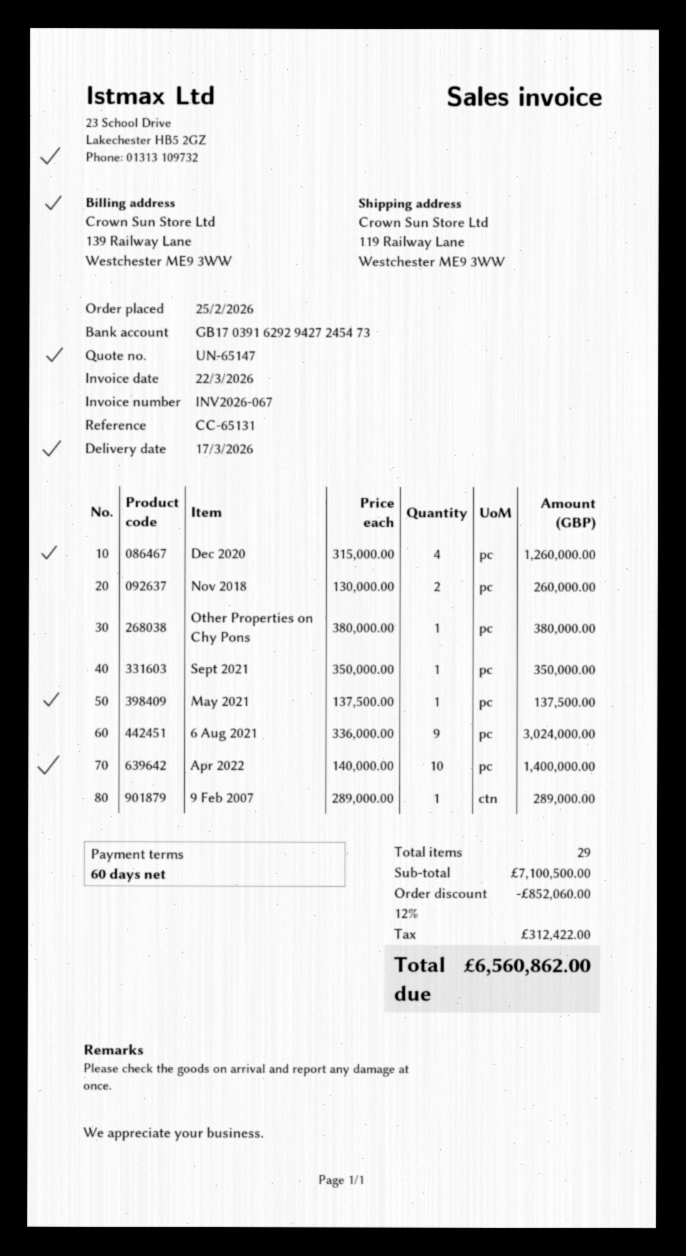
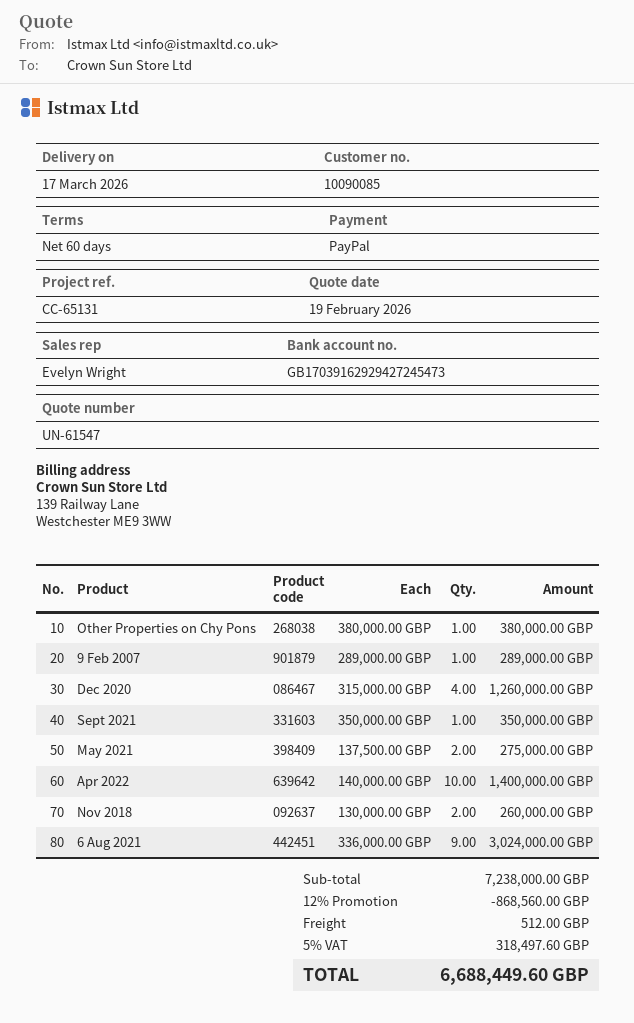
quote number: UN-65147 -> UN-61547
May 2021: 1 x 137500.00 = 137500.00 -> 2 x 137500.00 = 275000.00
subtotal: 7100500.00 -> 7238000.00
discount: 12% = 852060.00 -> 12% = 868560.00
shipping: none -> 512.00
tax: 312422.00 -> 318497.60
total: 6560862.00 -> 6688449.60

